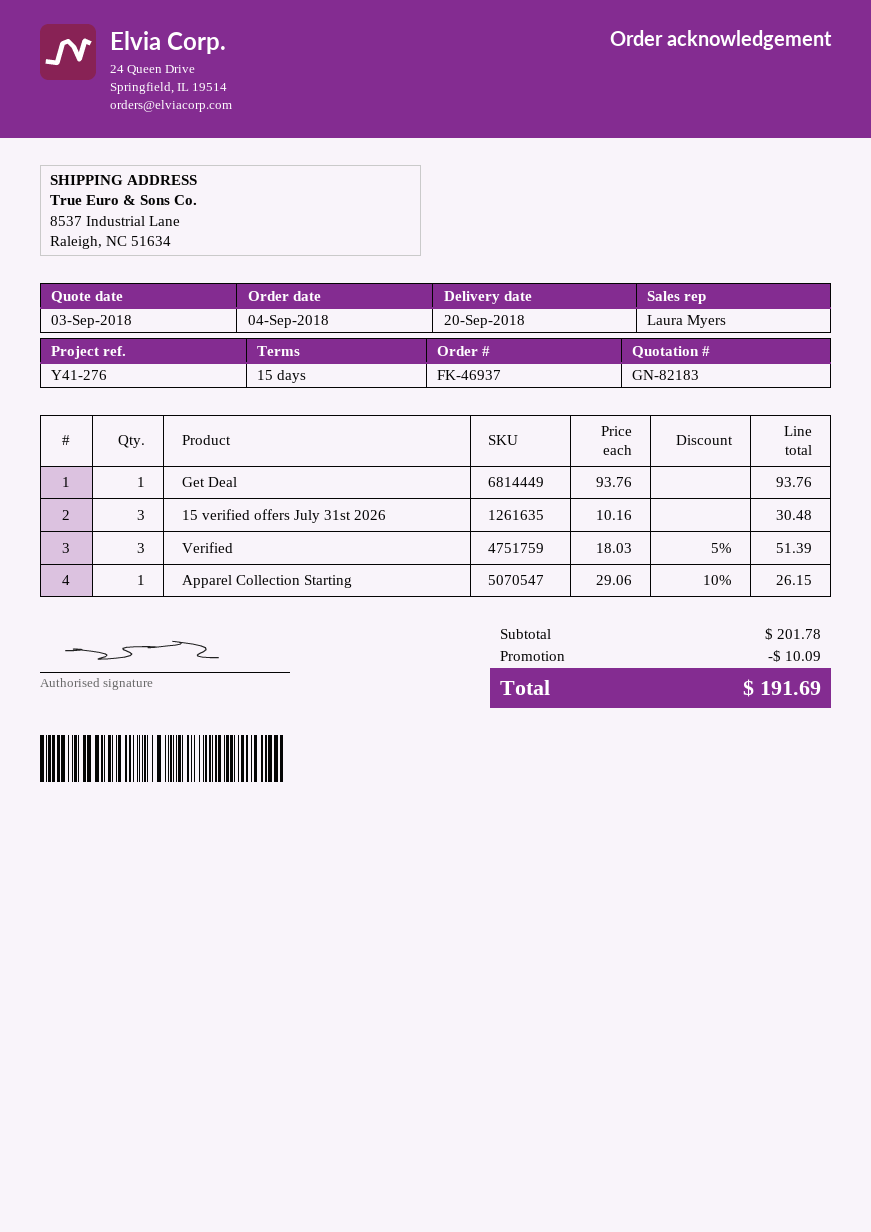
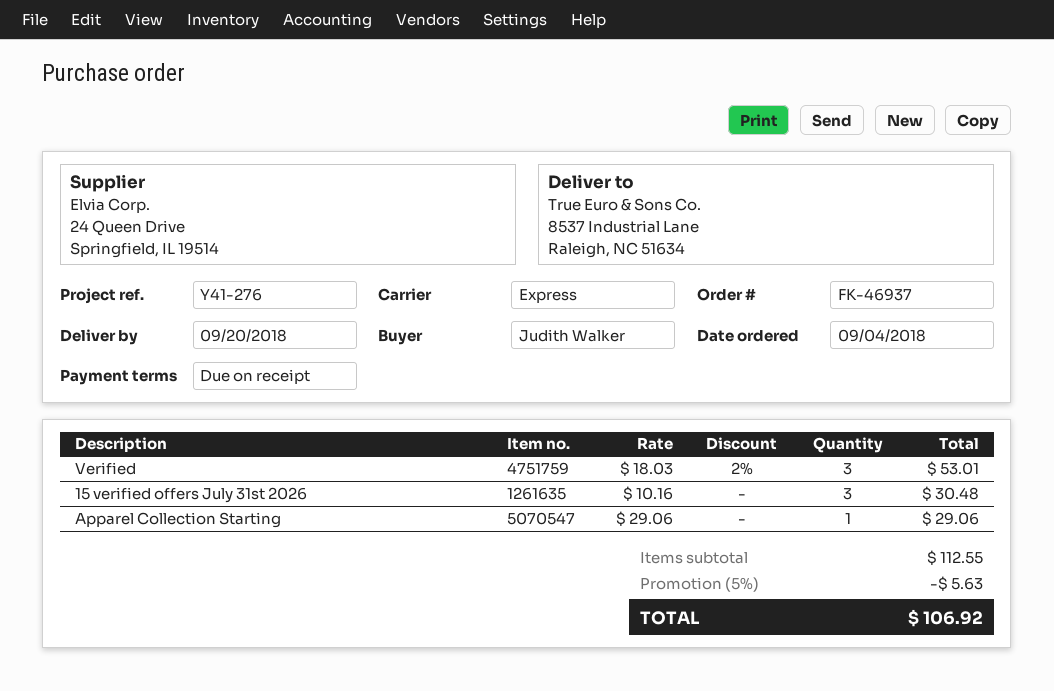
payment terms: 15 days -> on receipt
Get Deal: 1 x 93.76 = 93.76 -> none
Verified: 3 x 18.03 - 5% = 51.39 -> 3 x 18.03 - 2% = 53.01
Apparel Collection Starting: 1 x 29.06 - 10% = 26.15 -> 1 x 29.06 = 29.06
subtotal: 201.78 -> 112.55
discount: 10.09 -> 5.63
total: 191.69 -> 106.92

